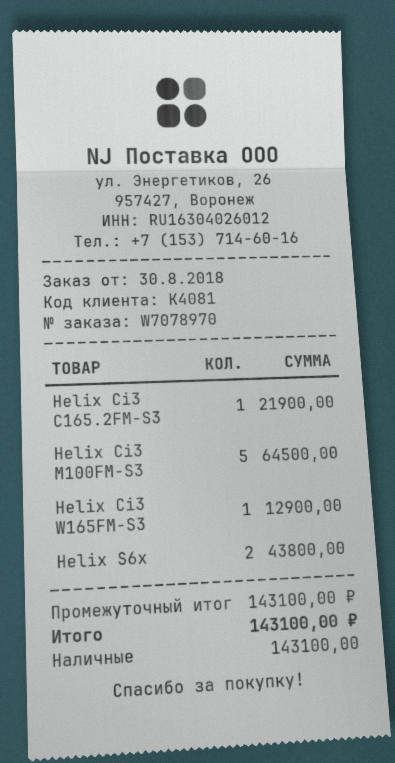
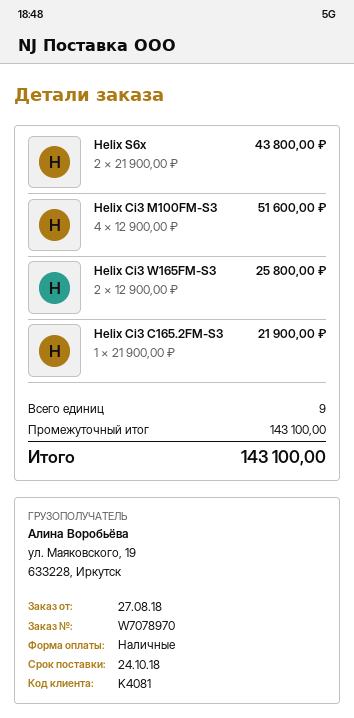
order date: 2018-08-30 -> 2018-08-27
Helix Ci3 M100FM-S3: 5 for 64500.00 -> 4 for 51600.00
Helix Ci3 W165FM-S3: 1 for 12900.00 -> 2 for 25800.00

